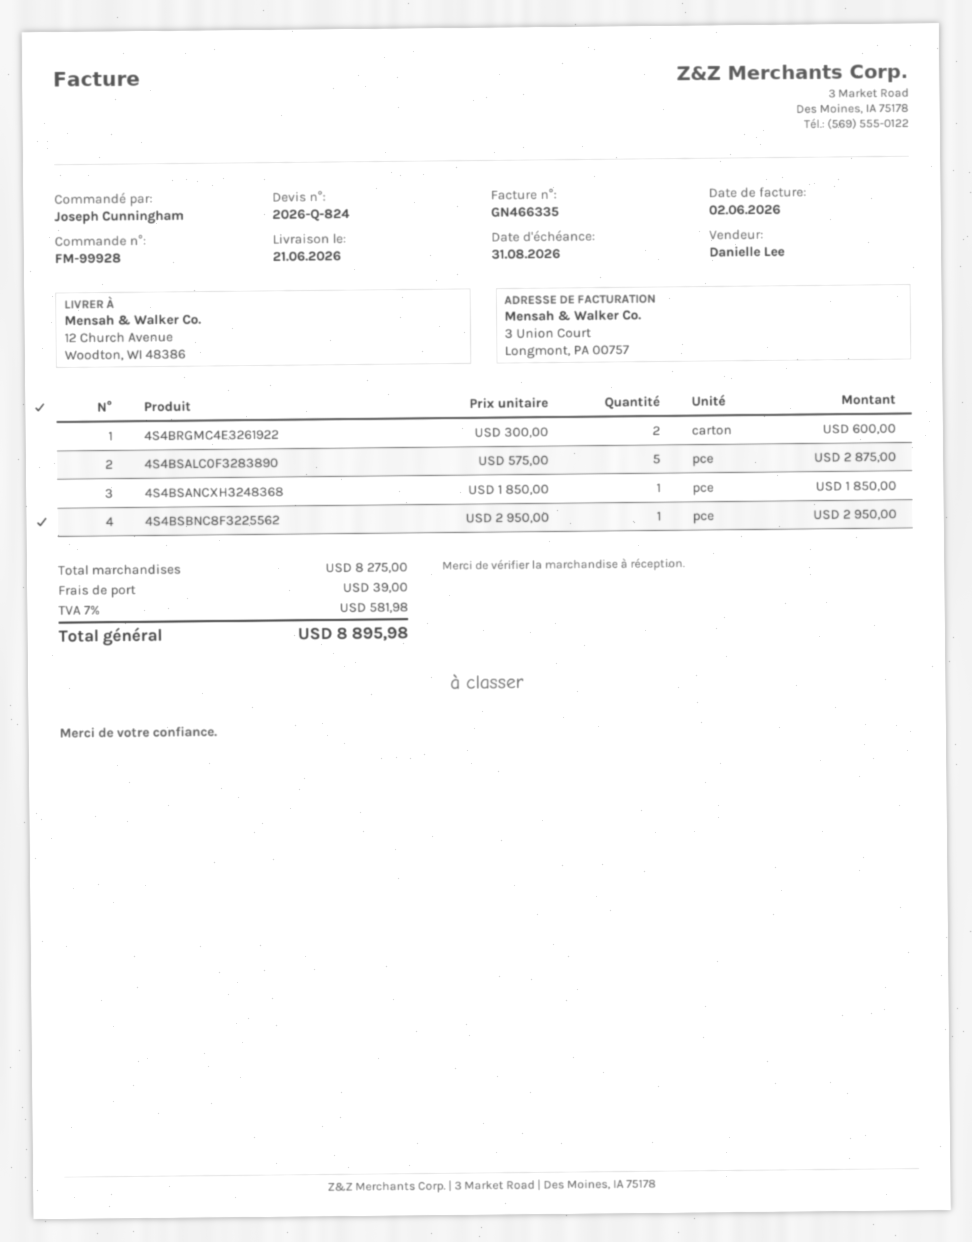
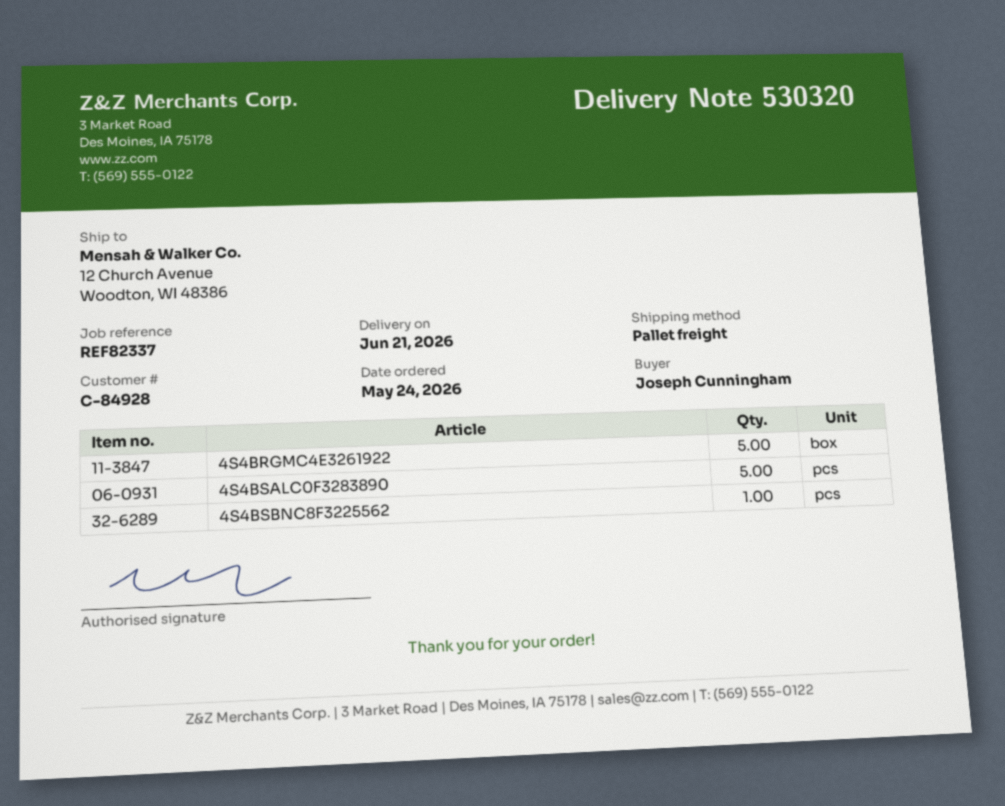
4S4BRGMC4E3261922: 2 -> 5
4S4BSANCXH3248368: 1 -> none

